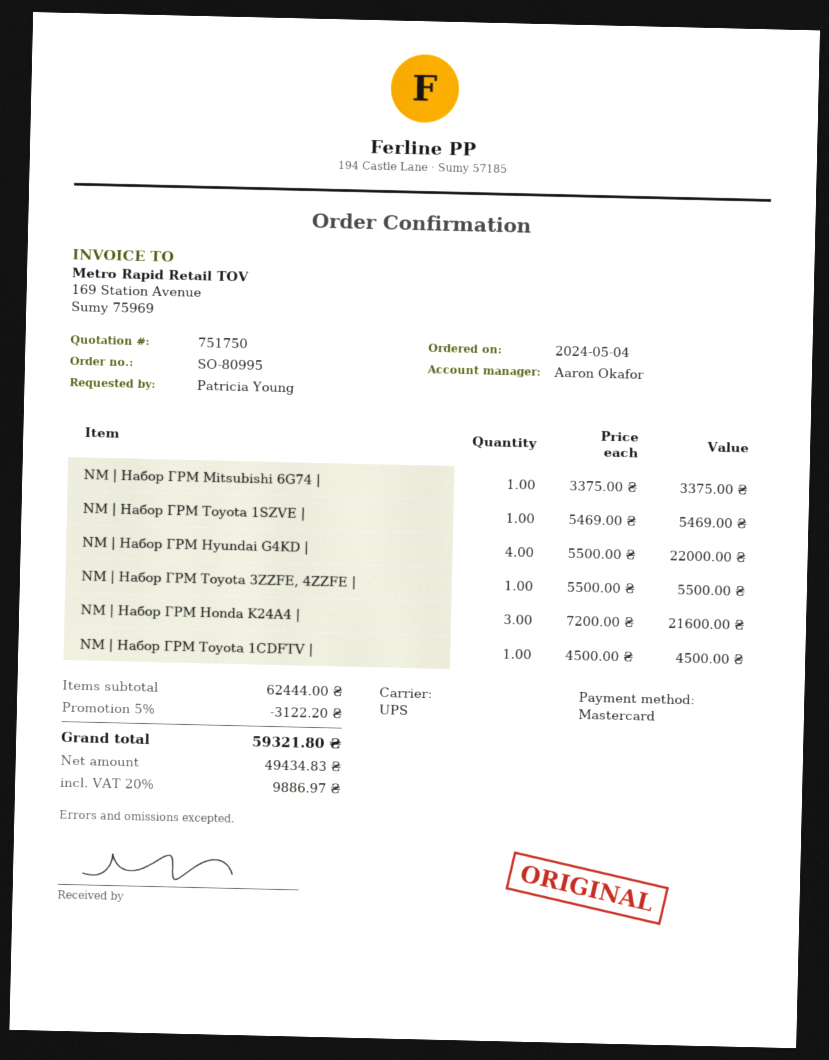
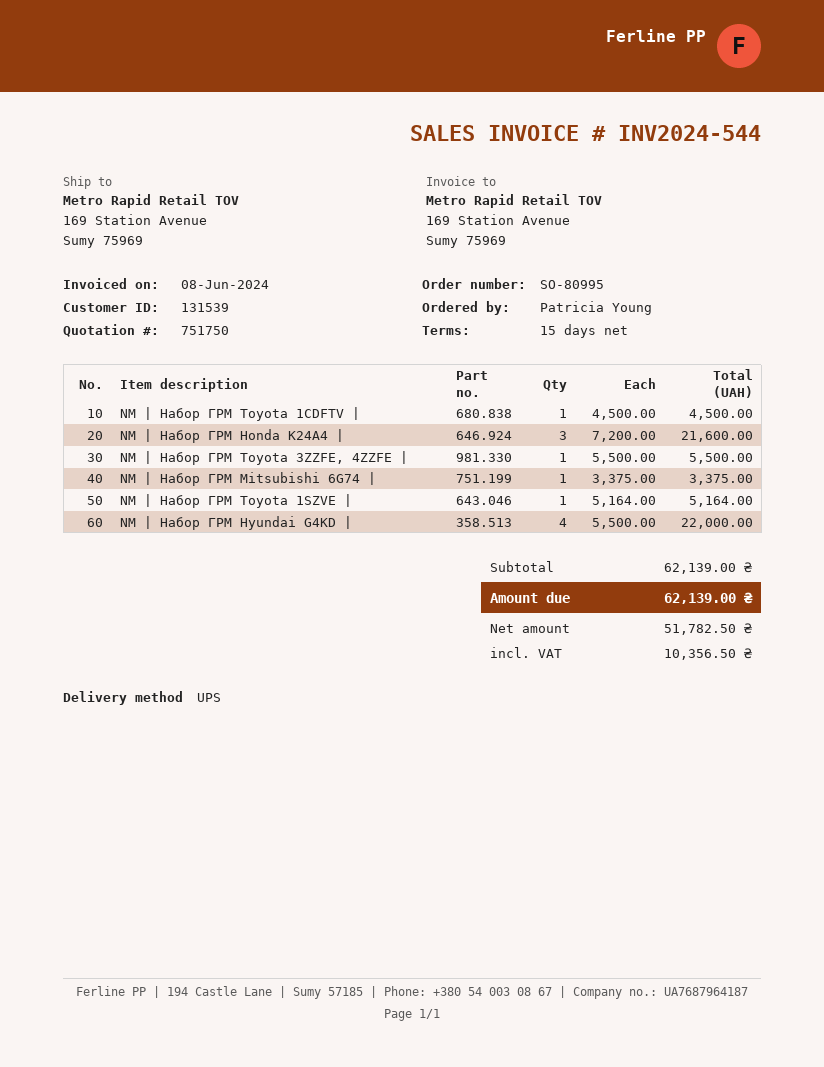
NM | Набор ГРМ Toyota 1SZVE |: 1 x 5469.00 = 5469.00 -> 1 x 5164.00 = 5164.00
subtotal: 62444.00 -> 62139.00
discount: 5% = 3122.20 -> none
net: 49434.83 -> 51782.50
tax: 9886.97 -> 10356.50
total: 59321.80 -> 62139.00

